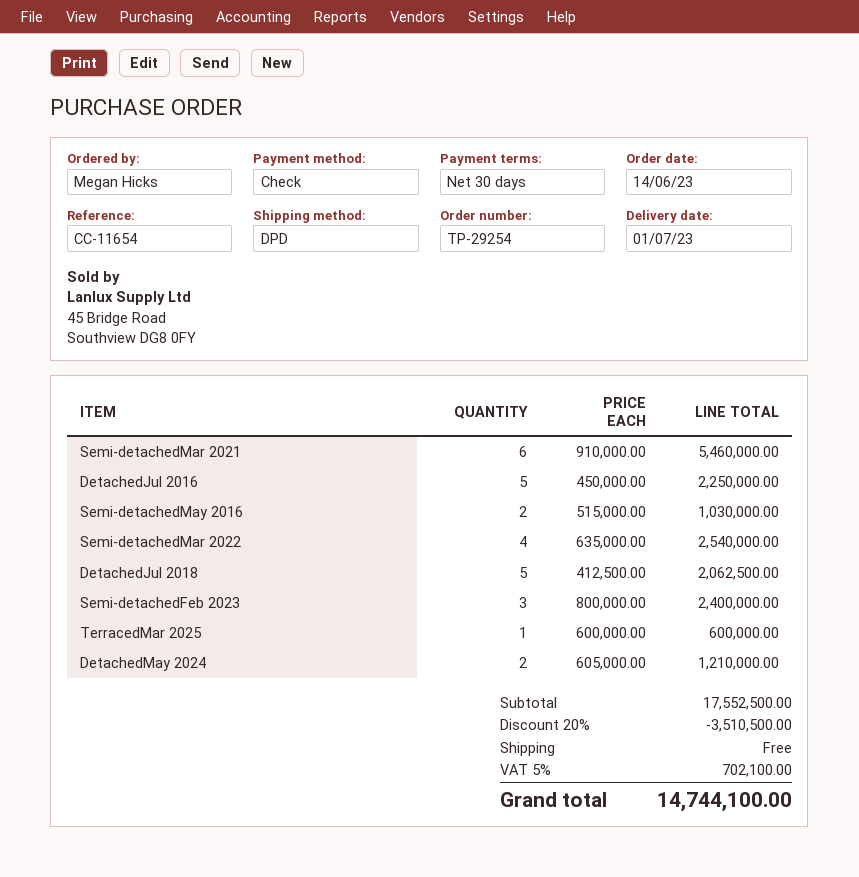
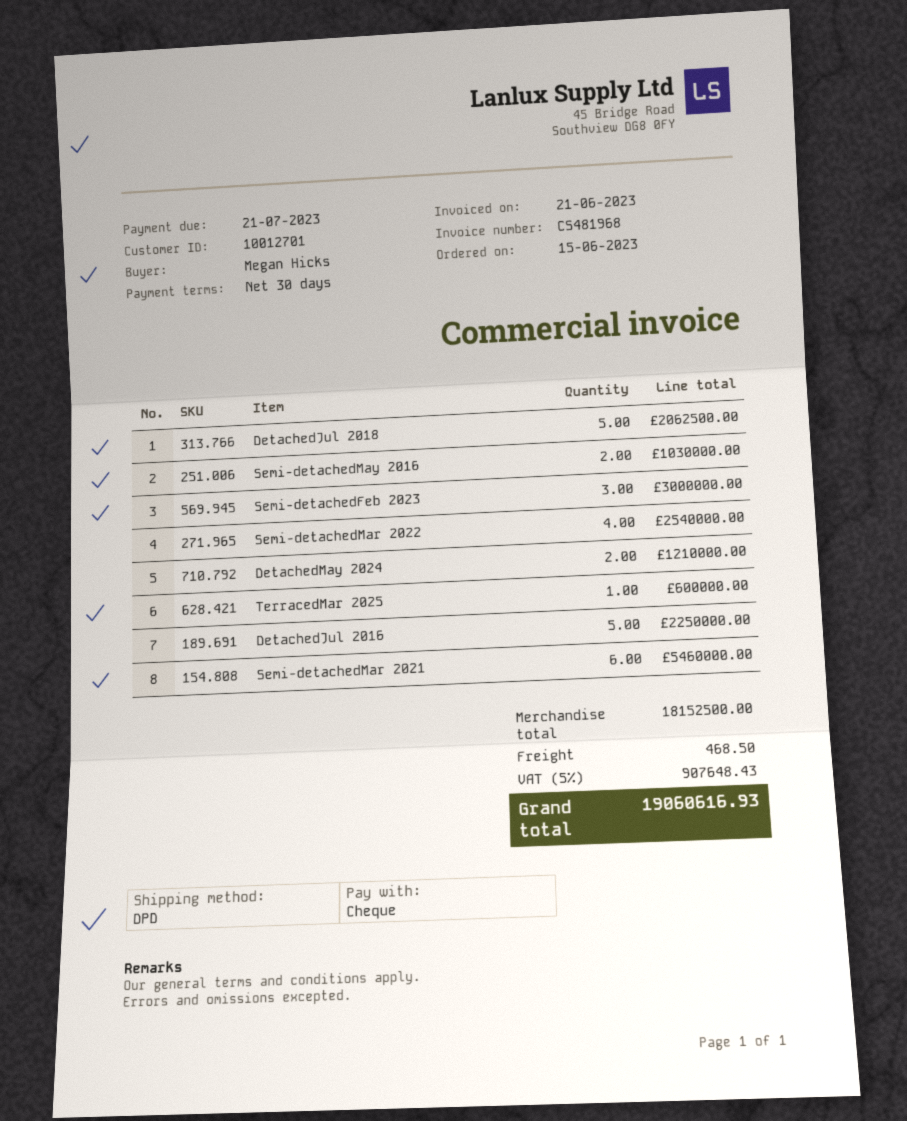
order date: 2023-06-14 -> 2023-06-15
Semi-detachedFeb 2023: 3 for 2400000.00 -> 3 for 3000000.00
subtotal: 17552500.00 -> 18152500.00
discount: 20% = 3510500.00 -> none
shipping: 0.00 -> 468.50
tax: 5% = 702100.00 -> 5% = 907648.43
total: 14744100.00 -> 19060616.93

